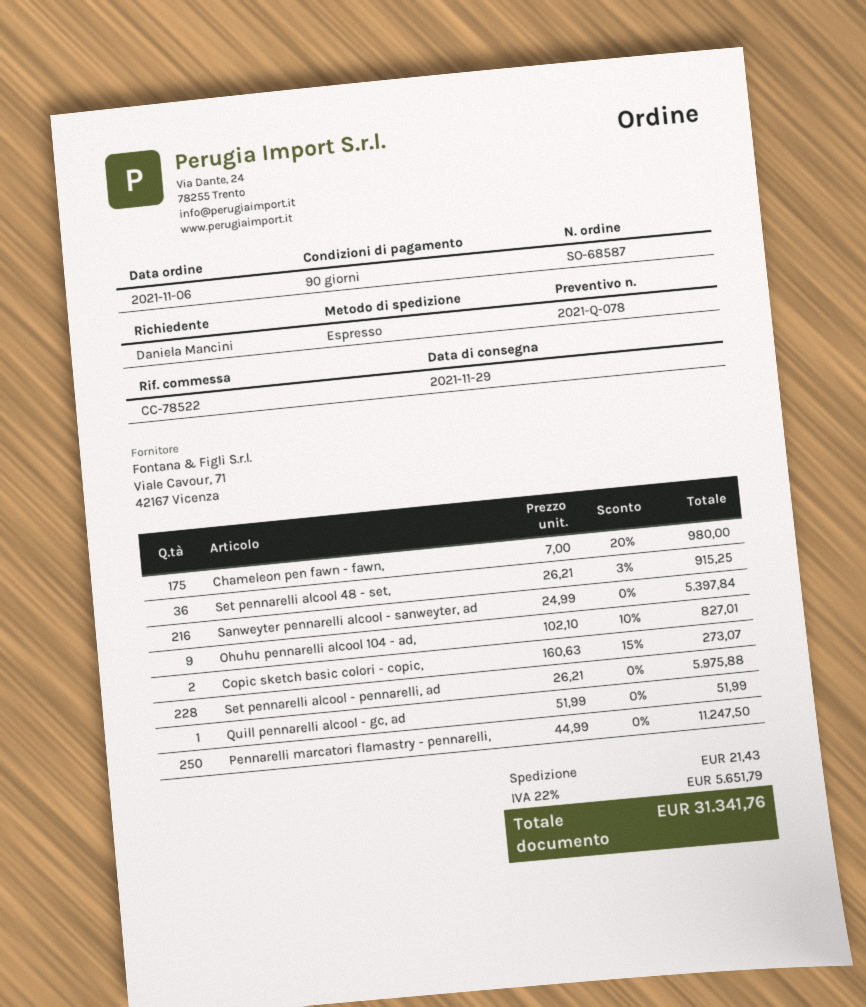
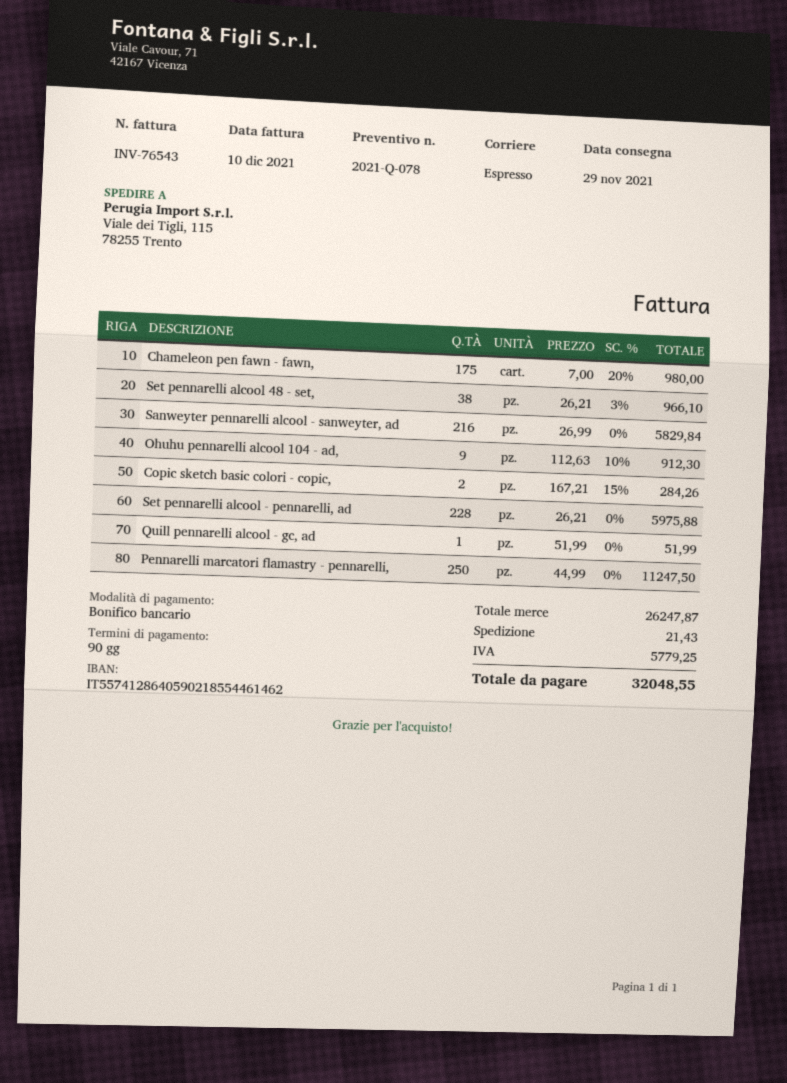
Set pennarelli alcool 48 - set,: 36 x 26.21 - 3% = 915.25 -> 38 x 26.21 - 3% = 966.10
Sanweyter pennarelli alcool - sanweyter, ad: 216 x 24.99 = 5397.84 -> 216 x 26.99 = 5829.84
Ohuhu pennarelli alcool 104 - ad,: 9 x 102.10 - 10% = 827.01 -> 9 x 112.63 - 10% = 912.30
Copic sketch basic colori - copic,: 2 x 160.63 - 15% = 273.07 -> 2 x 167.21 - 15% = 284.26
tax: 5651.79 -> 5779.25
total: 31341.76 -> 32048.55

